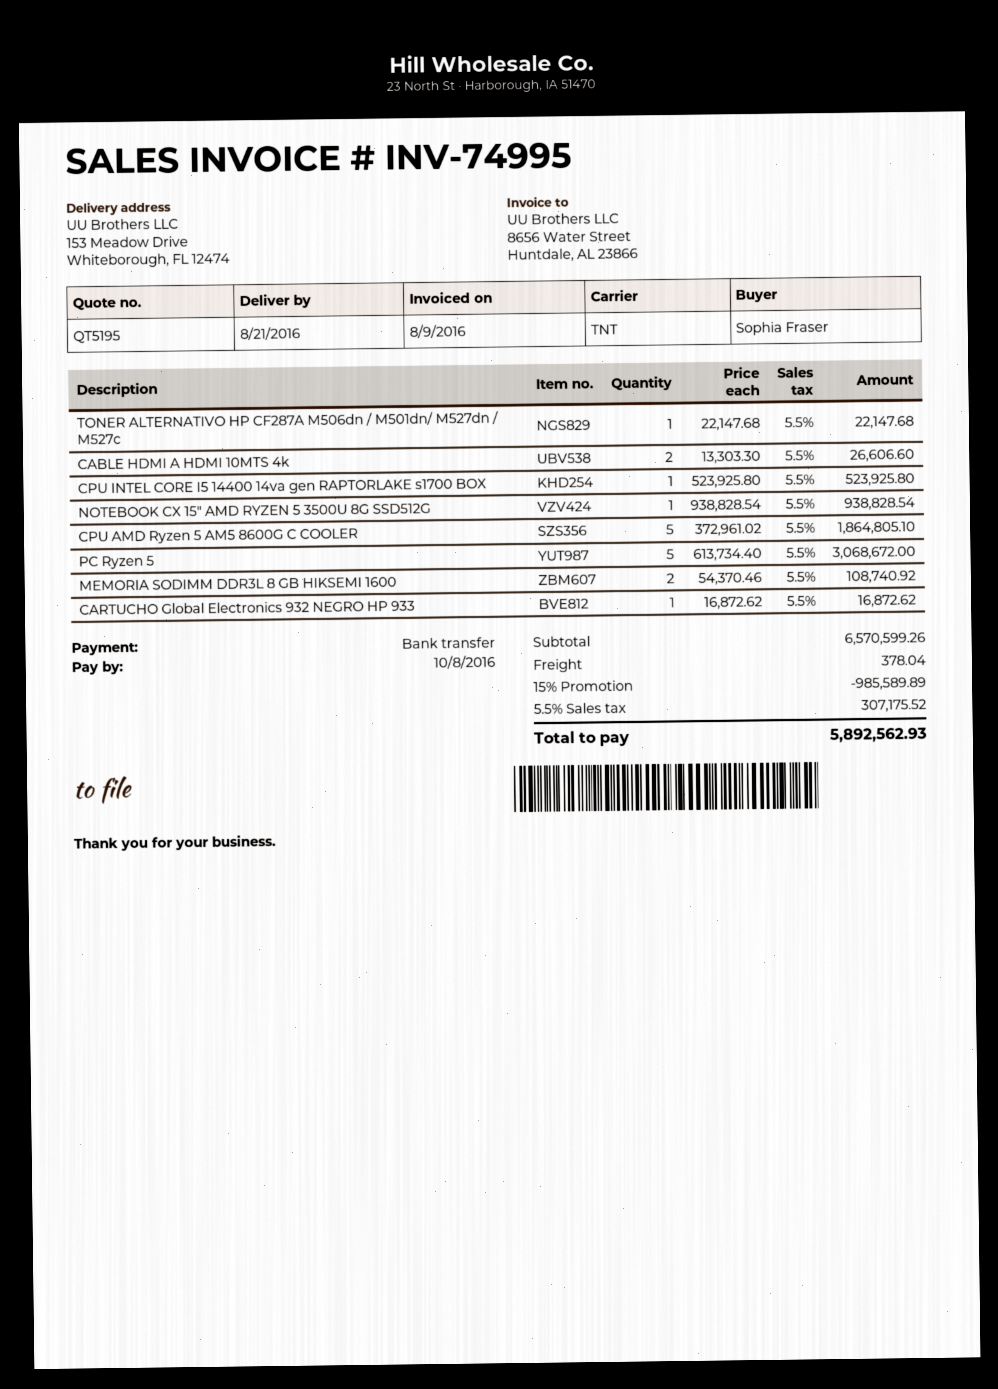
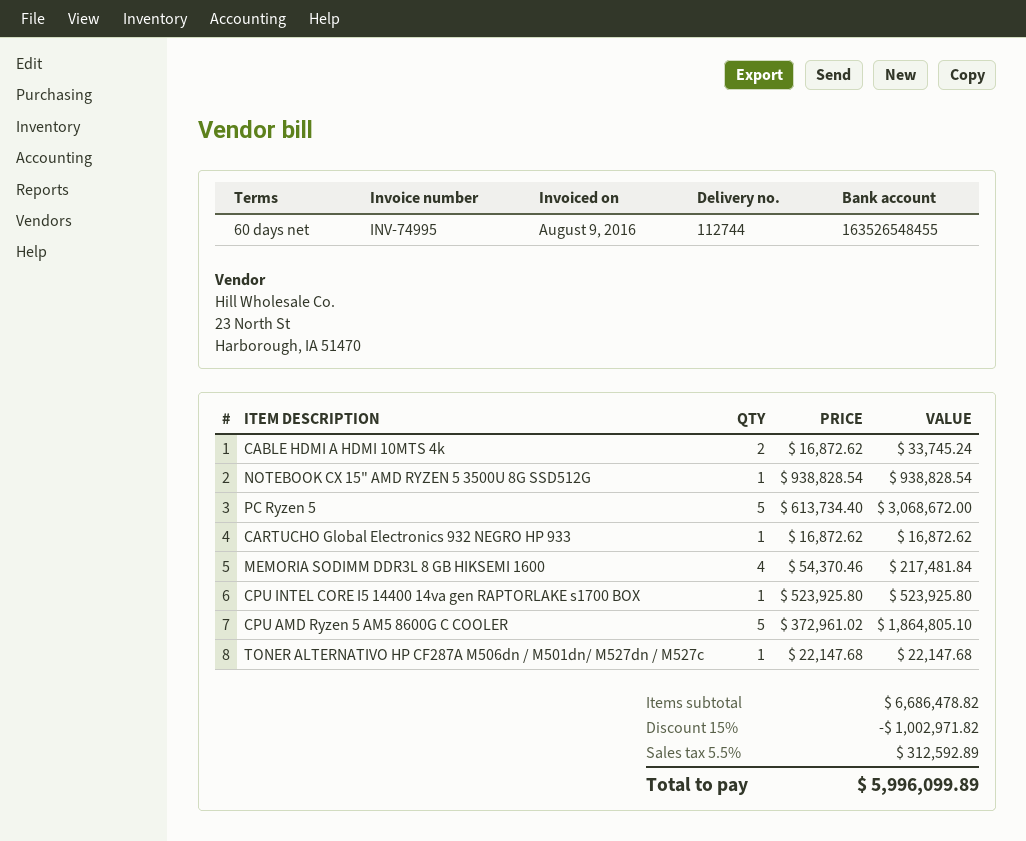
CABLE HDMI A HDMI 10MTS 4k: 2 x 13303.30 = 26606.60 -> 2 x 16872.62 = 33745.24
MEMORIA SODIMM DDR3L 8 GB HIKSEMI 1600: 2 x 54370.46 = 108740.92 -> 4 x 54370.46 = 217481.84
subtotal: 6570599.26 -> 6686478.82
discount: 15% = 985589.89 -> 15% = 1002971.82
shipping: 378.04 -> none
tax: 5.5% = 307175.52 -> 5.5% = 312592.89
total: 5892562.93 -> 5996099.89

